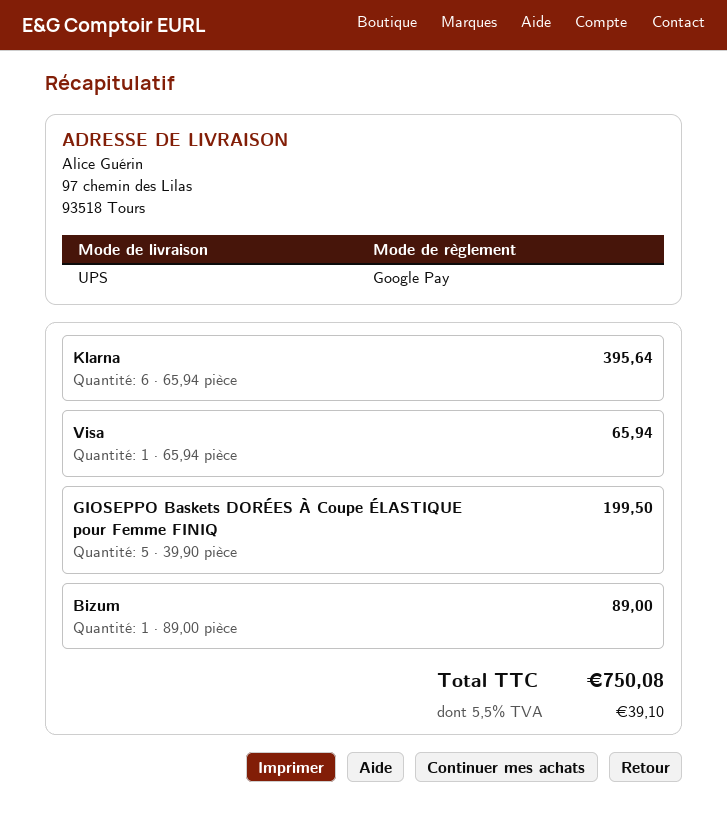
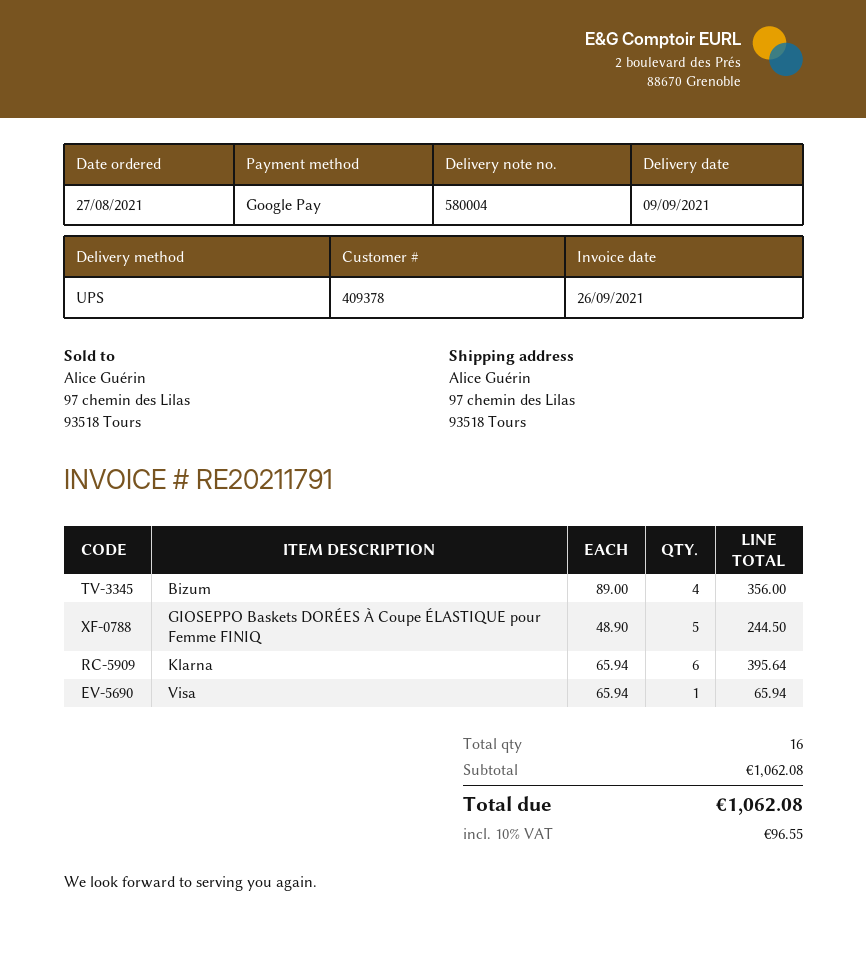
GIOSEPPO Baskets DORÉES À Coupe ÉLASTIQUE pour Femme FINIQ: 5 x 39.90 = 199.50 -> 5 x 48.90 = 244.50
Bizum: 1 x 89.00 = 89.00 -> 4 x 89.00 = 356.00
tax: 5.5% = 39.10 -> 10% = 96.55
total: 750.08 -> 1062.08

